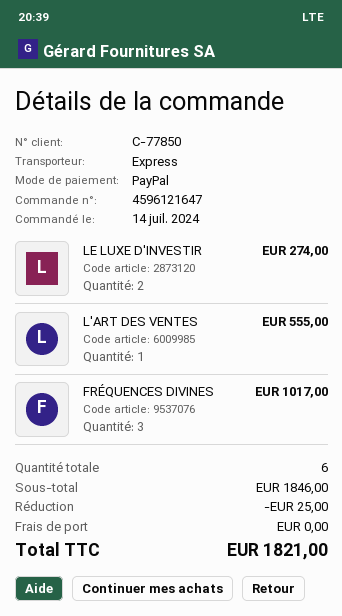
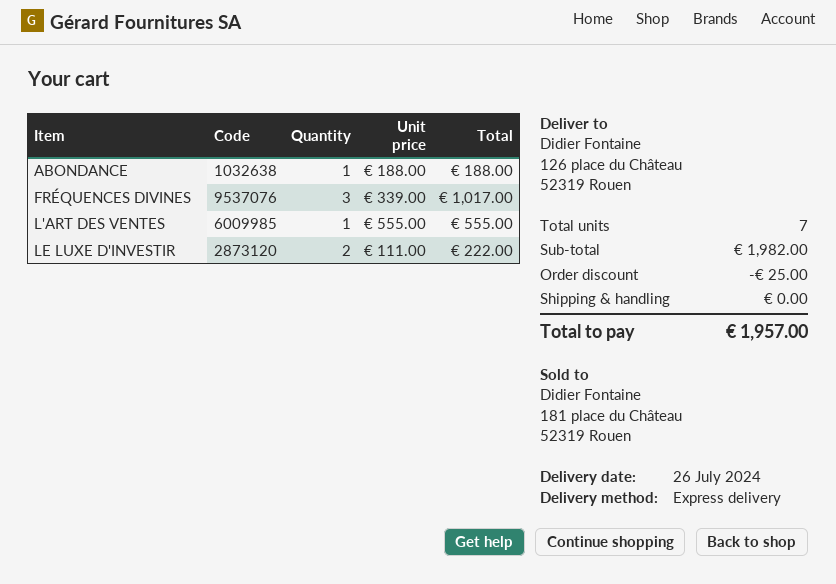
LE LUXE D'INVESTIR: 2 for 274.00 -> 2 for 222.00
ABONDANCE: none -> 1 for 188.00
total quantity: 6 -> 7
subtotal: 1846.00 -> 1982.00
total: 1821.00 -> 1957.00

